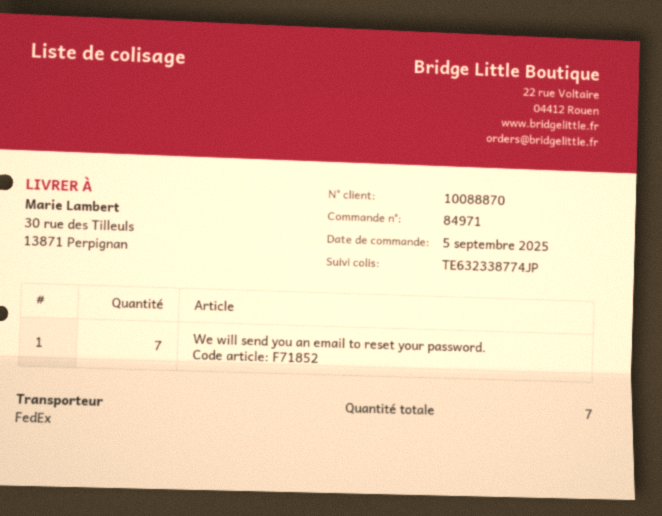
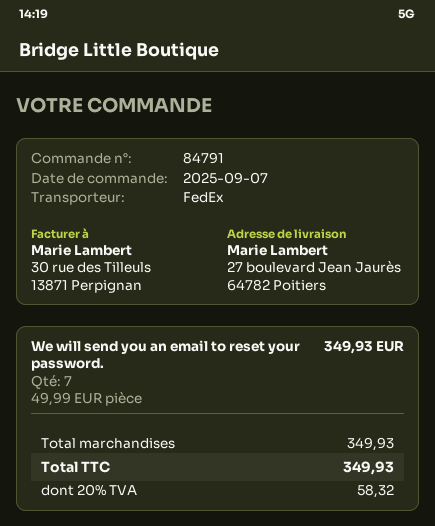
order number: 84971 -> 84791
order date: 2025-09-05 -> 2025-09-07
ship to: 30 rue des Tilleuls, 13871 Perpignan -> 27 boulevard Jean Jaurès, 64782 Poitiers

